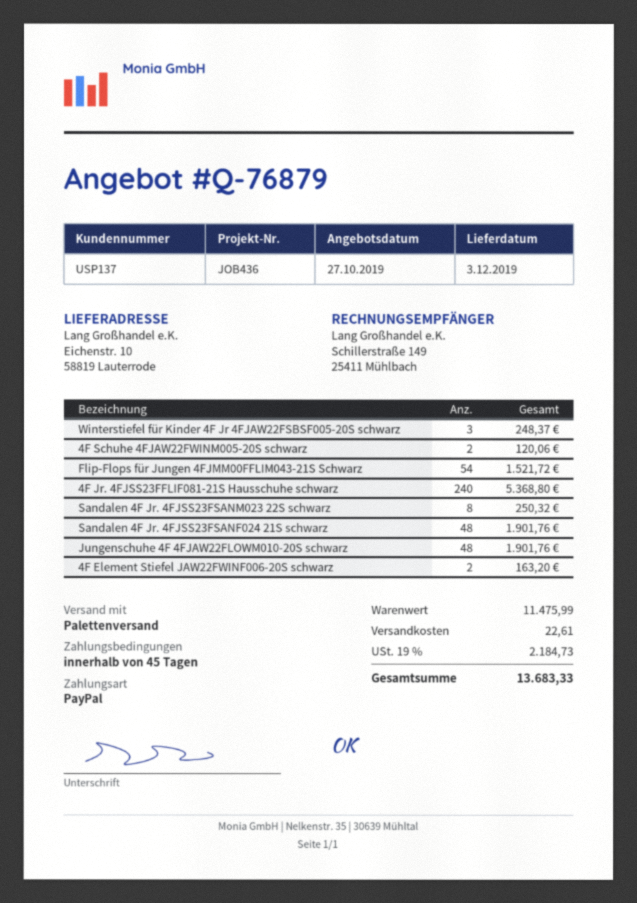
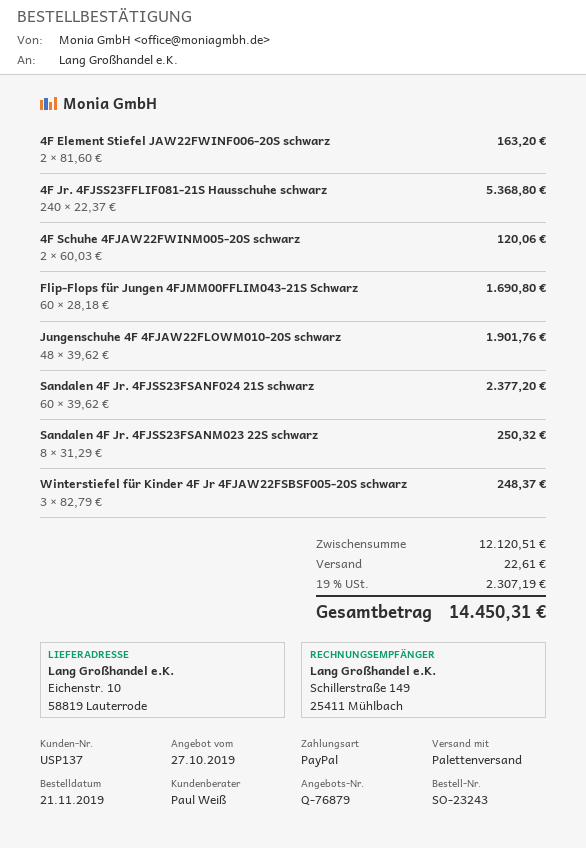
Flip-Flops für Jungen 4FJMM00FFLIM043-21S Schwarz: 54 for 1521.72 -> 60 for 1690.80
Sandalen 4F Jr. 4FJSS23FSANF024 21S schwarz: 48 for 1901.76 -> 60 for 2377.20
subtotal: 11475.99 -> 12120.51
tax: 19% = 2184.73 -> 19% = 2307.19
total: 13683.33 -> 14450.31

